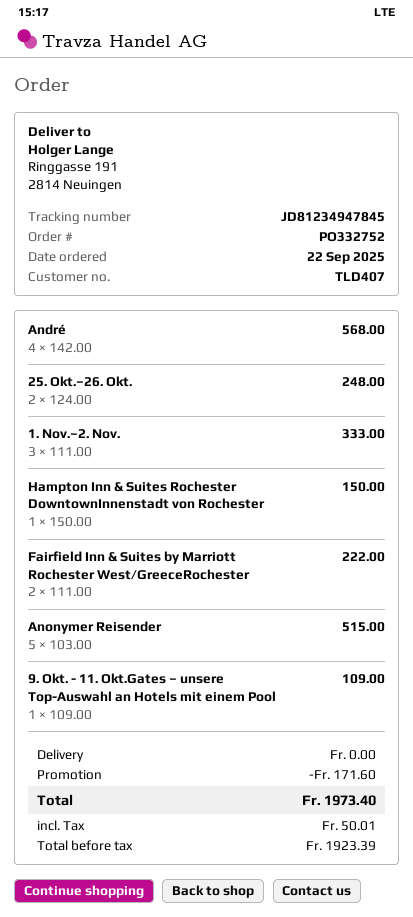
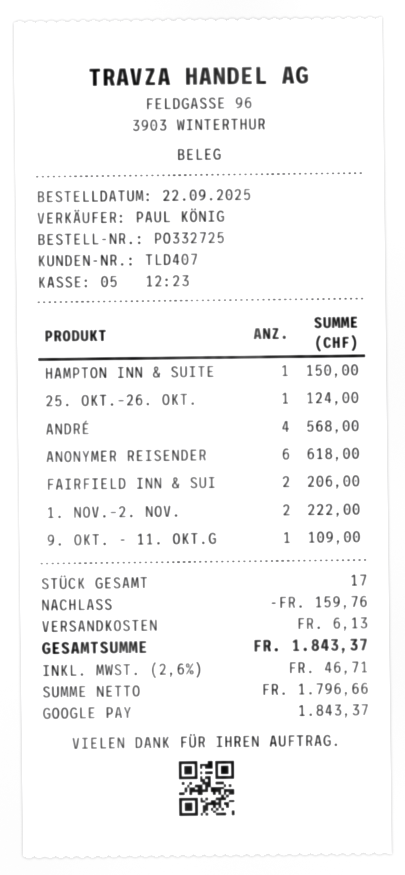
order number: PO332752 -> PO332725
25. Okt.–26. Okt.: 2 for 248.00 -> 1 for 124.00
1. Nov.–2. Nov.: 3 for 333.00 -> 2 for 222.00
Fairfield Inn & Suites by Marriott Rochester West/GreeceRochester: 2 for 222.00 -> 2 for 206.00
Anonymer Reisender: 5 for 515.00 -> 6 for 618.00
discount: 171.60 -> 159.76
shipping: 0.00 -> 6.13
net: 1923.39 -> 1796.66
tax: 50.01 -> 46.71
total: 1973.40 -> 1843.37

